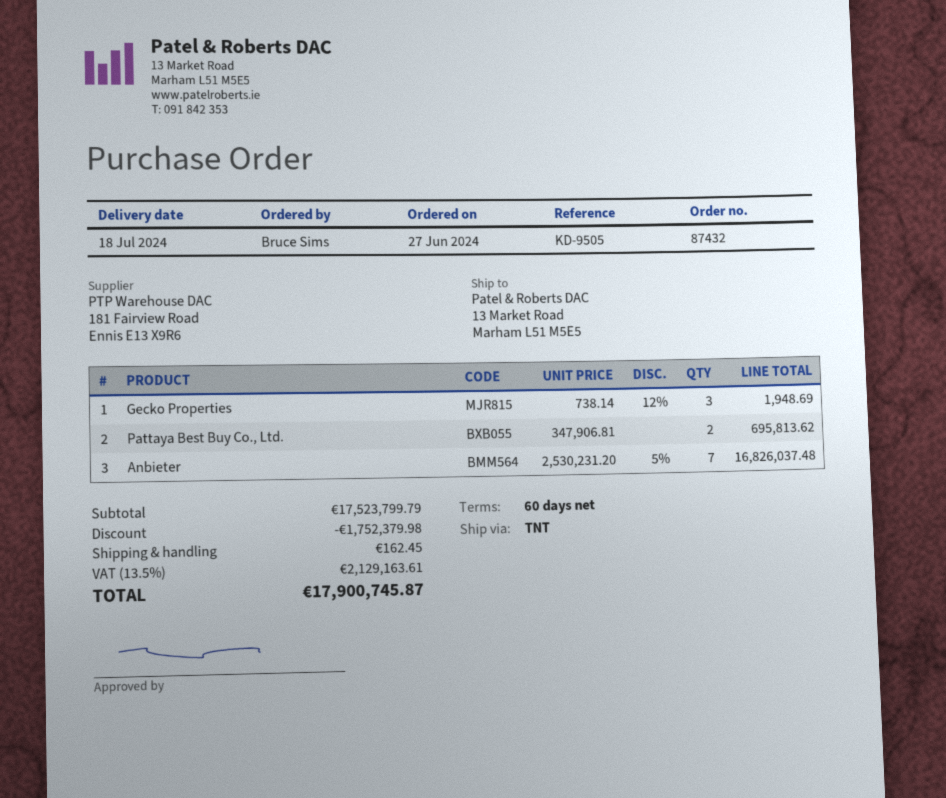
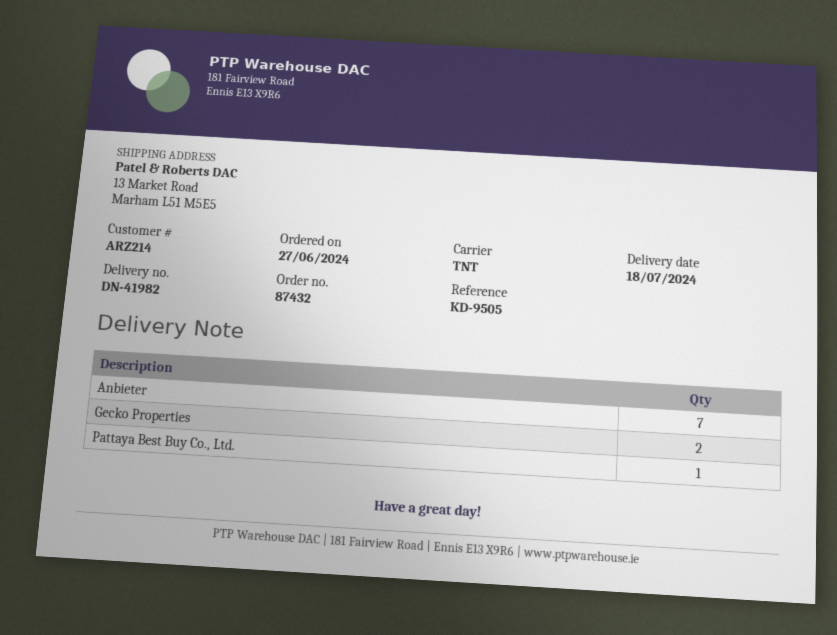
Gecko Properties: 3 -> 2
Pattaya Best Buy Co., Ltd.: 2 -> 1

